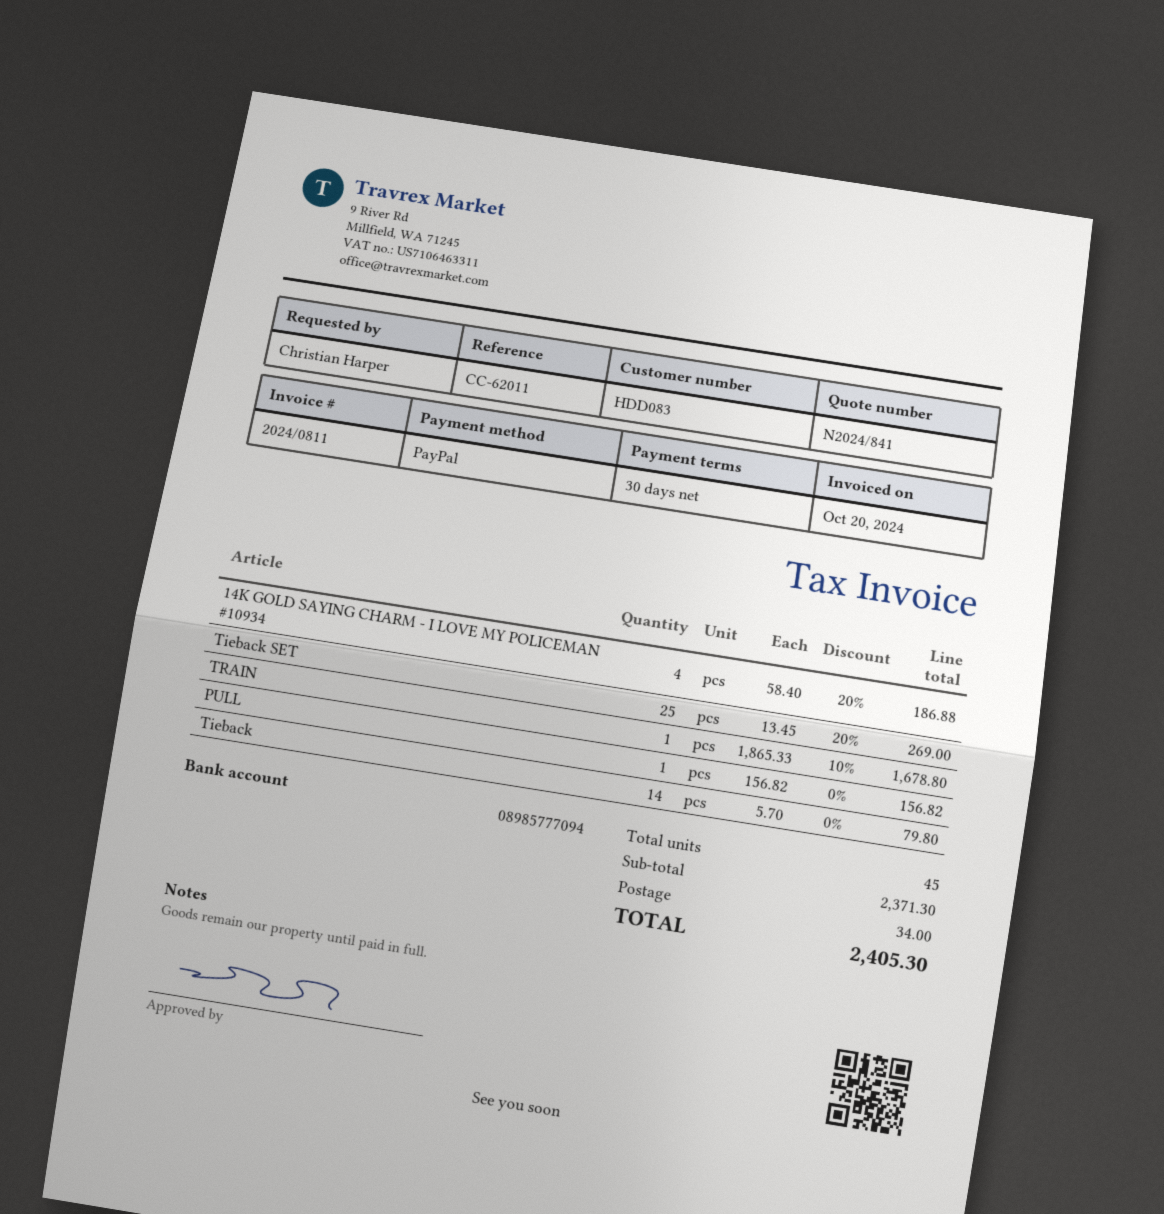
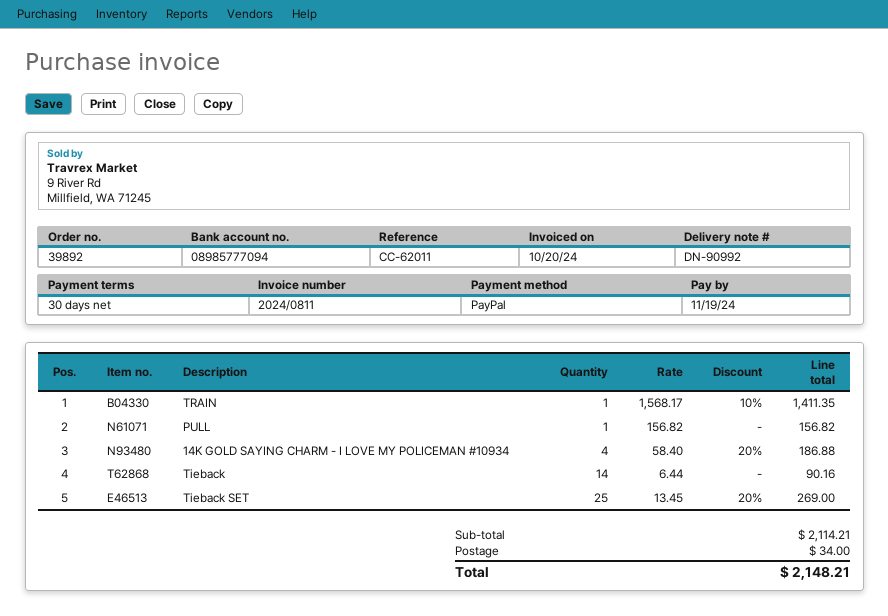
TRAIN: 1 x 1865.33 - 10% = 1678.80 -> 1 x 1568.17 - 10% = 1411.35
Tieback: 14 x 5.70 = 79.80 -> 14 x 6.44 = 90.16
subtotal: 2371.30 -> 2114.21
total: 2405.30 -> 2148.21

